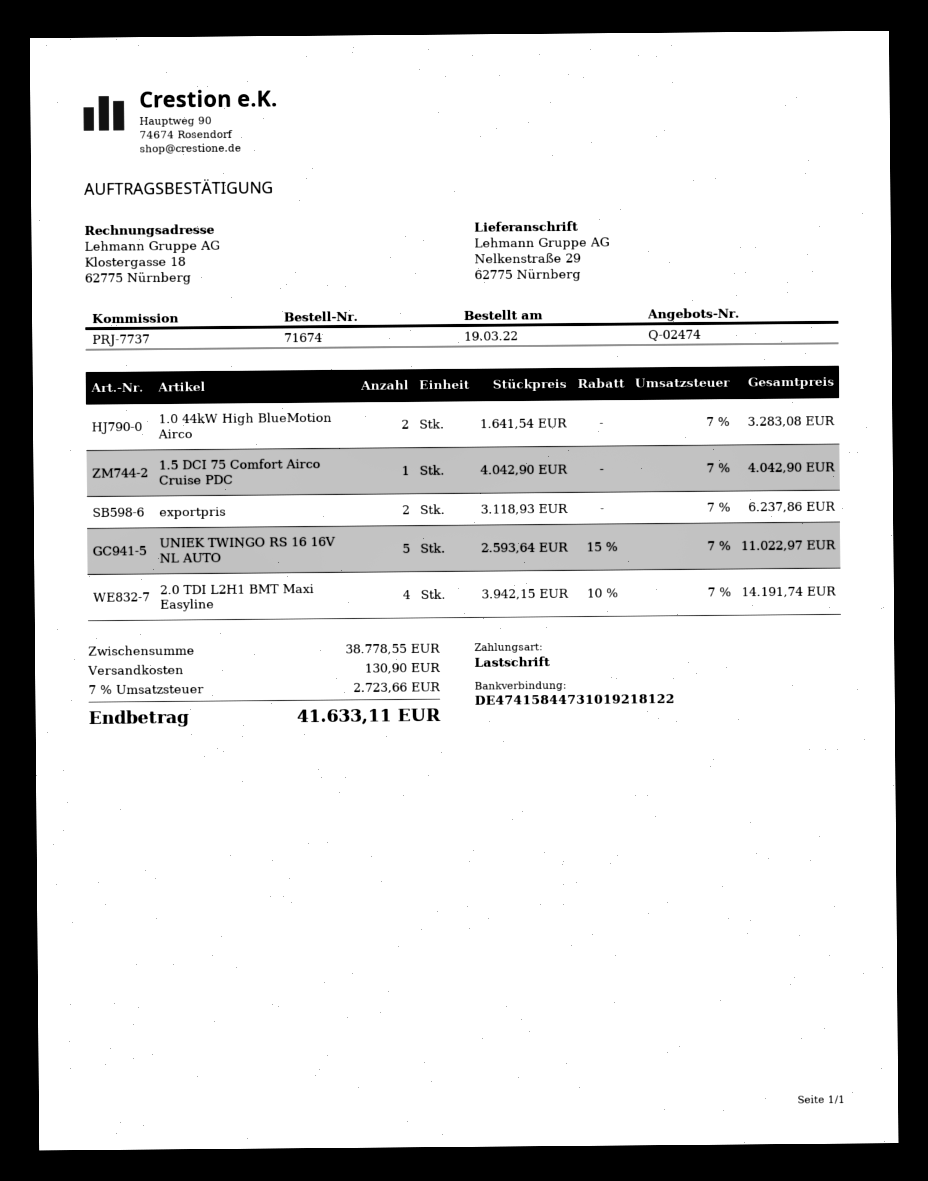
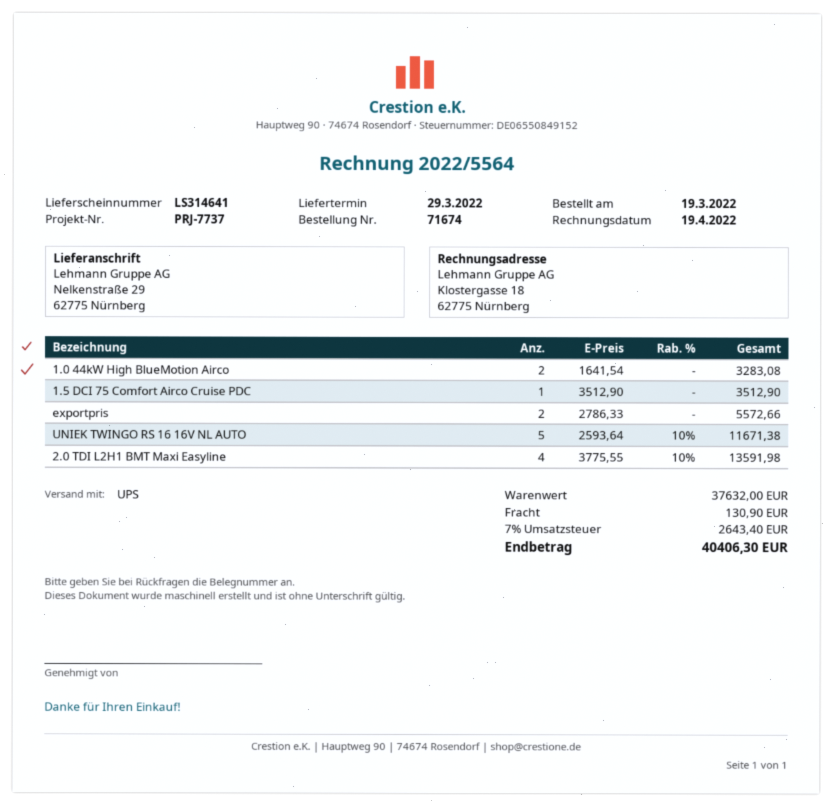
1.5 DCI 75 Comfort Airco Cruise PDC: 1 x 4042.90 = 4042.90 -> 1 x 3512.90 = 3512.90
exportpris: 2 x 3118.93 = 6237.86 -> 2 x 2786.33 = 5572.66
UNIEK TWINGO RS 16 16V NL AUTO: 5 x 2593.64 - 15% = 11022.97 -> 5 x 2593.64 - 10% = 11671.38
2.0 TDI L2H1 BMT Maxi Easyline: 4 x 3942.15 - 10% = 14191.74 -> 4 x 3775.55 - 10% = 13591.98
subtotal: 38778.55 -> 37632.00
tax: 7% = 2723.66 -> 7% = 2643.40
total: 41633.11 -> 40406.30

